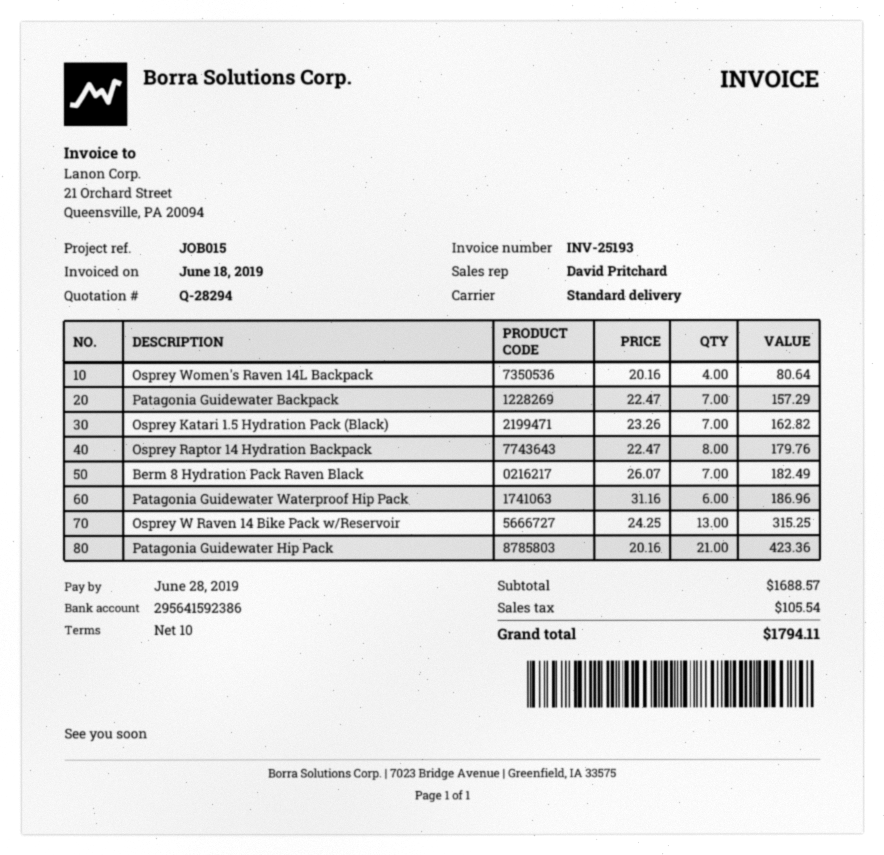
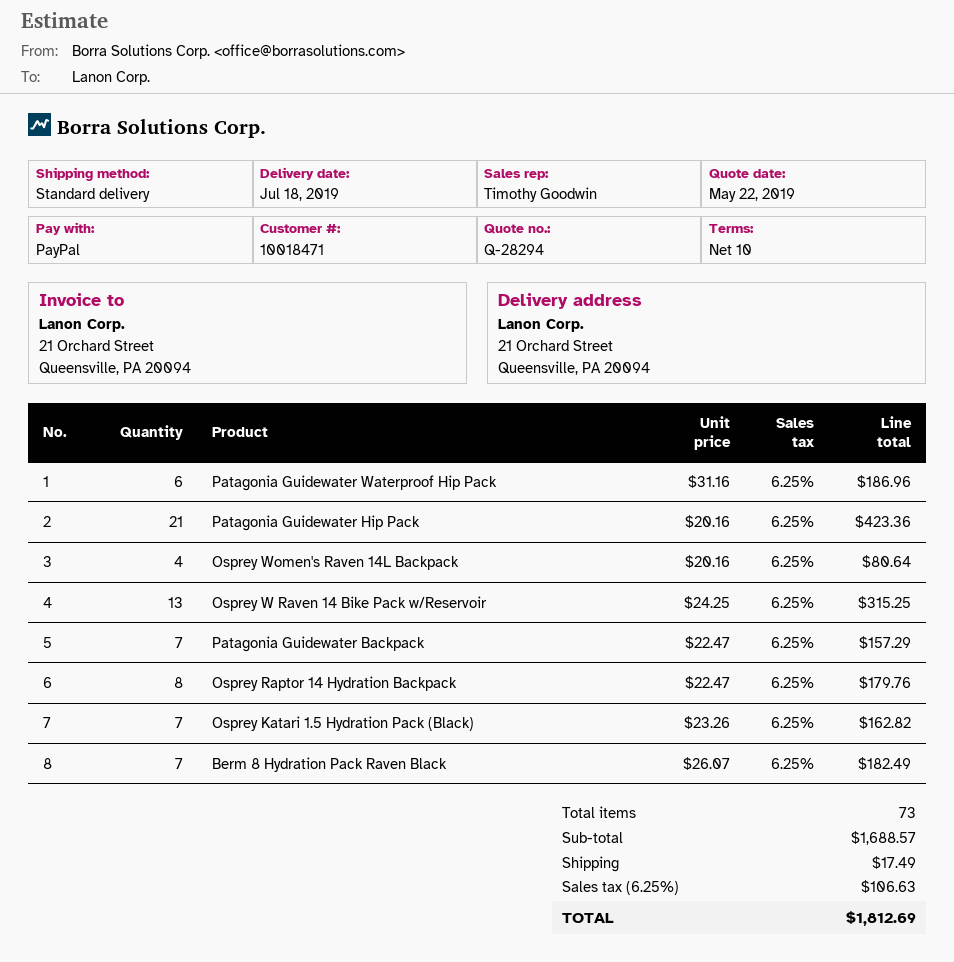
sales rep: David Pritchard -> Timothy Goodwin
shipping: none -> 17.49
tax: 105.54 -> 106.63
total: 1794.11 -> 1812.69

